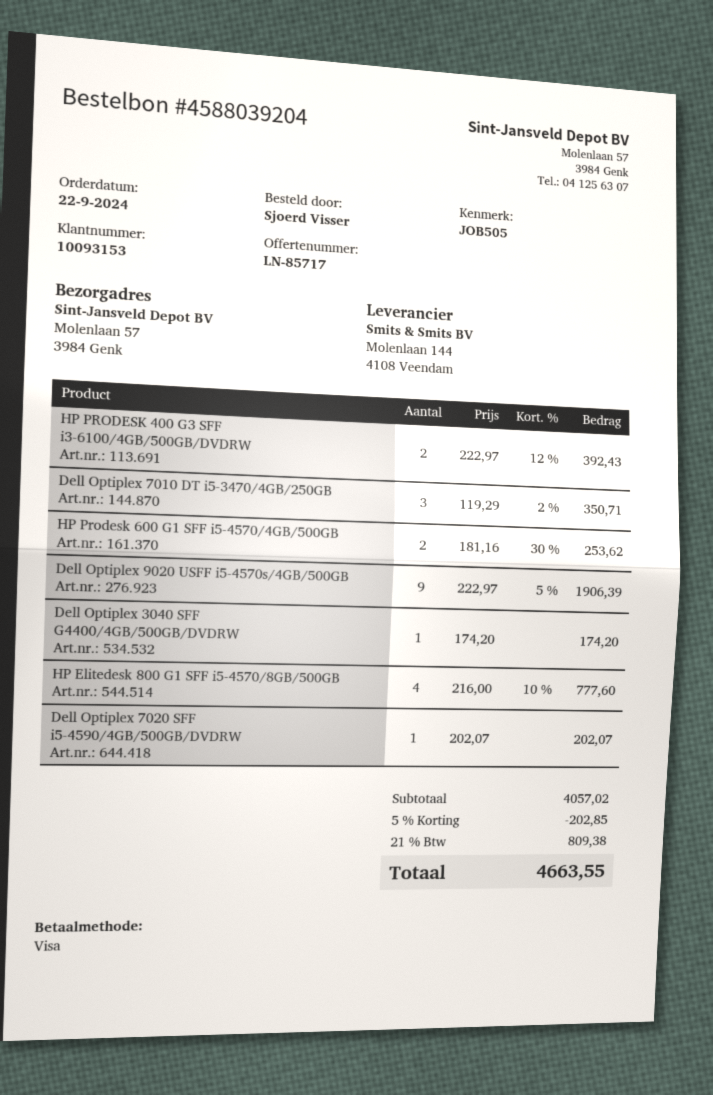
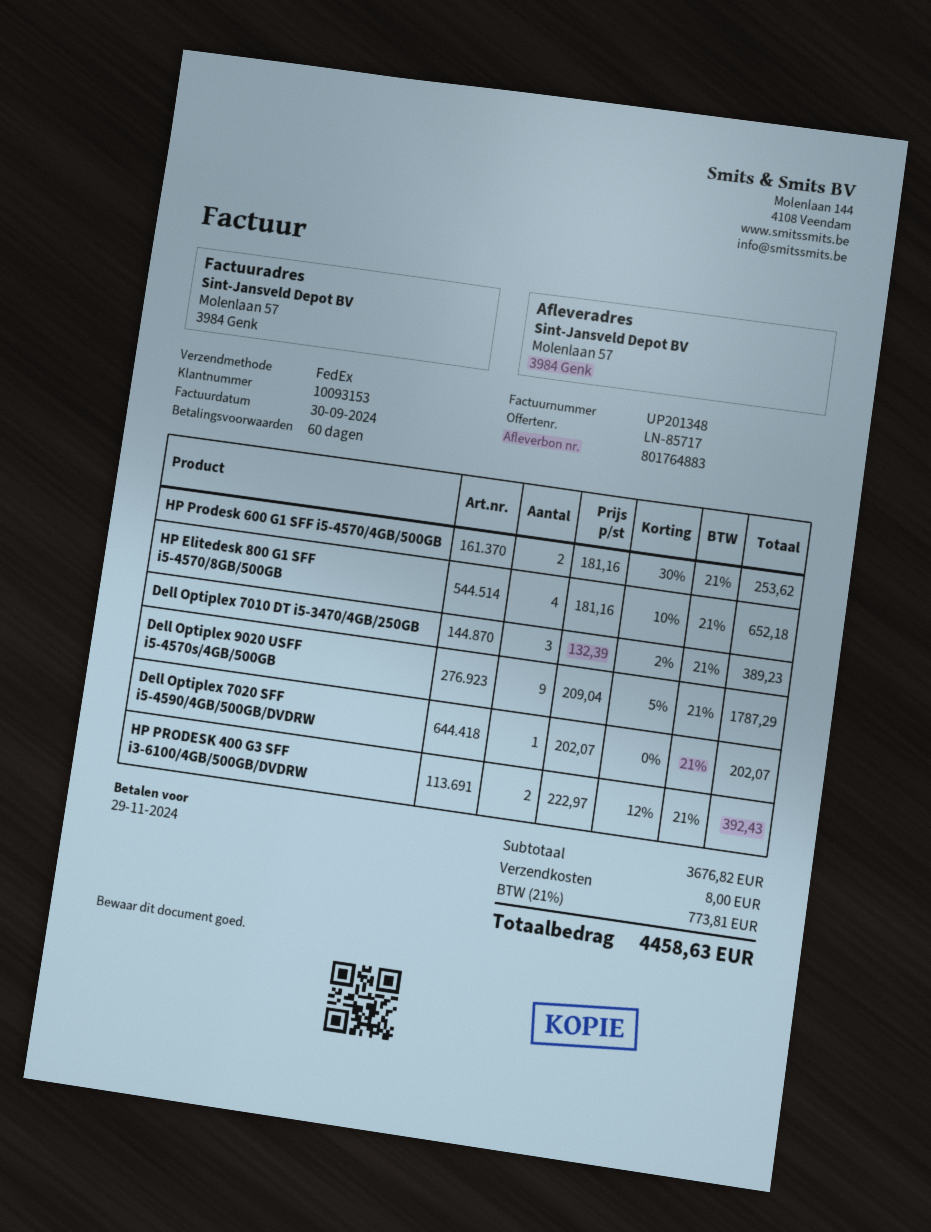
Dell Optiplex 7010 DT i5-3470/4GB/250GB: 3 x 119.29 - 2% = 350.71 -> 3 x 132.39 - 2% = 389.23
Dell Optiplex 9020 USFF i5-4570s/4GB/500GB: 9 x 222.97 - 5% = 1906.39 -> 9 x 209.04 - 5% = 1787.29
Dell Optiplex 3040 SFF G4400/4GB/500GB/DVDRW: 1 x 174.20 = 174.20 -> none
HP Elitedesk 800 G1 SFF i5-4570/8GB/500GB: 4 x 216.00 - 10% = 777.60 -> 4 x 181.16 - 10% = 652.18
subtotal: 4057.02 -> 3676.82
discount: 5% = 202.85 -> none
shipping: none -> 8.00
tax: 21% = 809.38 -> 21% = 773.81
total: 4663.55 -> 4458.63

